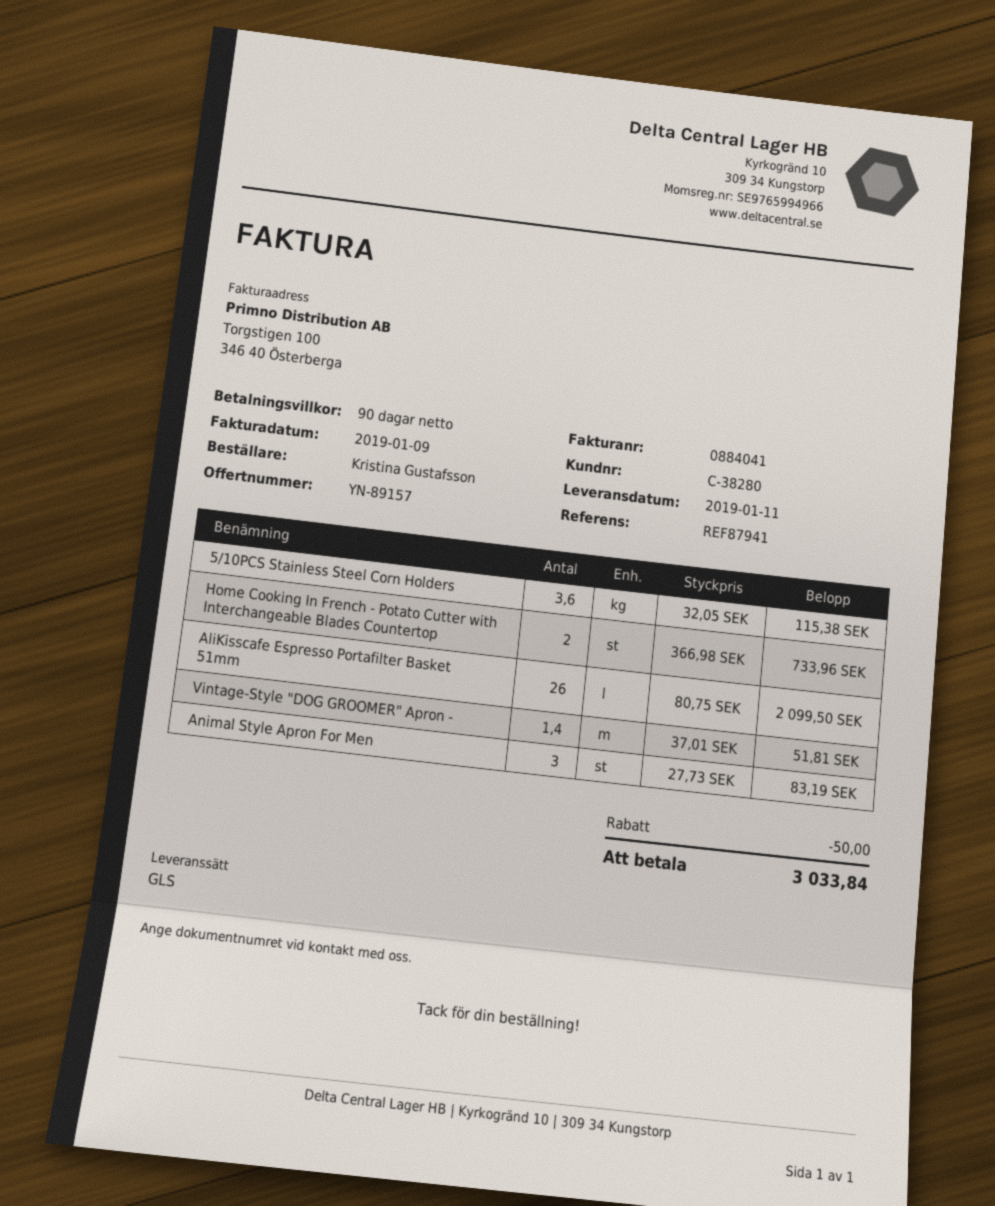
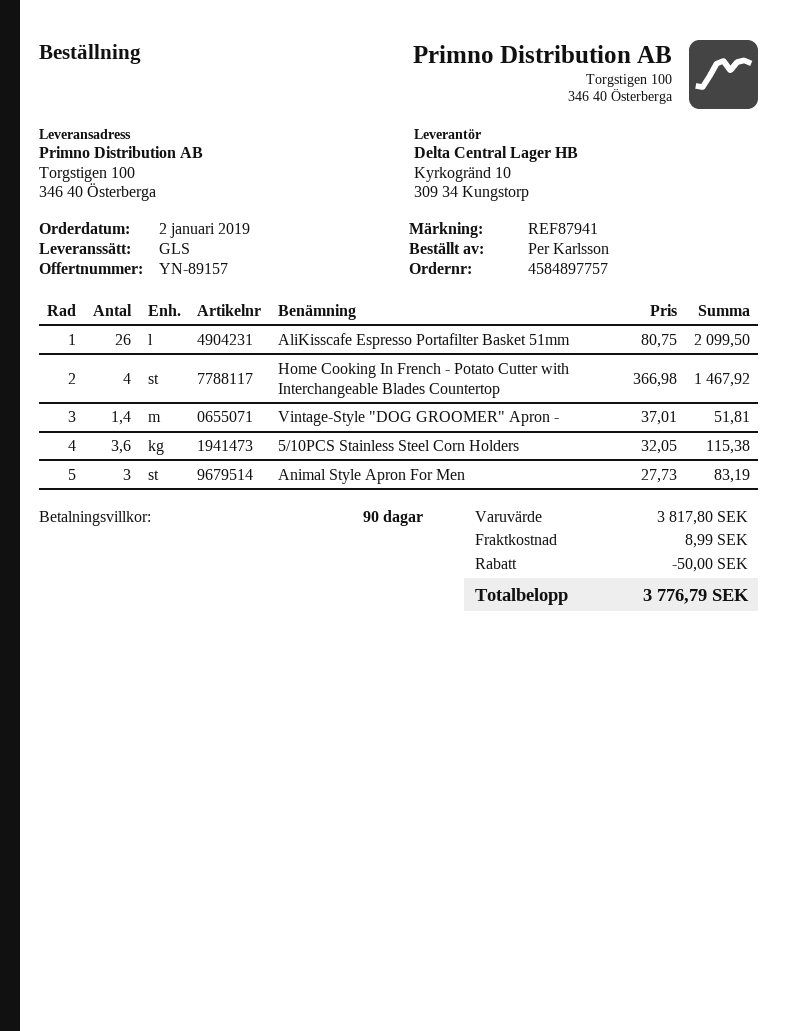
ordered by: Kristina Gustafsson -> Per Karlsson
Home Cooking In French - Potato Cutter with Interchangeable Blades Countertop: 2 x 366.98 = 733.96 -> 4 x 366.98 = 1467.92
shipping: none -> 8.99
total: 3033.84 -> 3776.79

